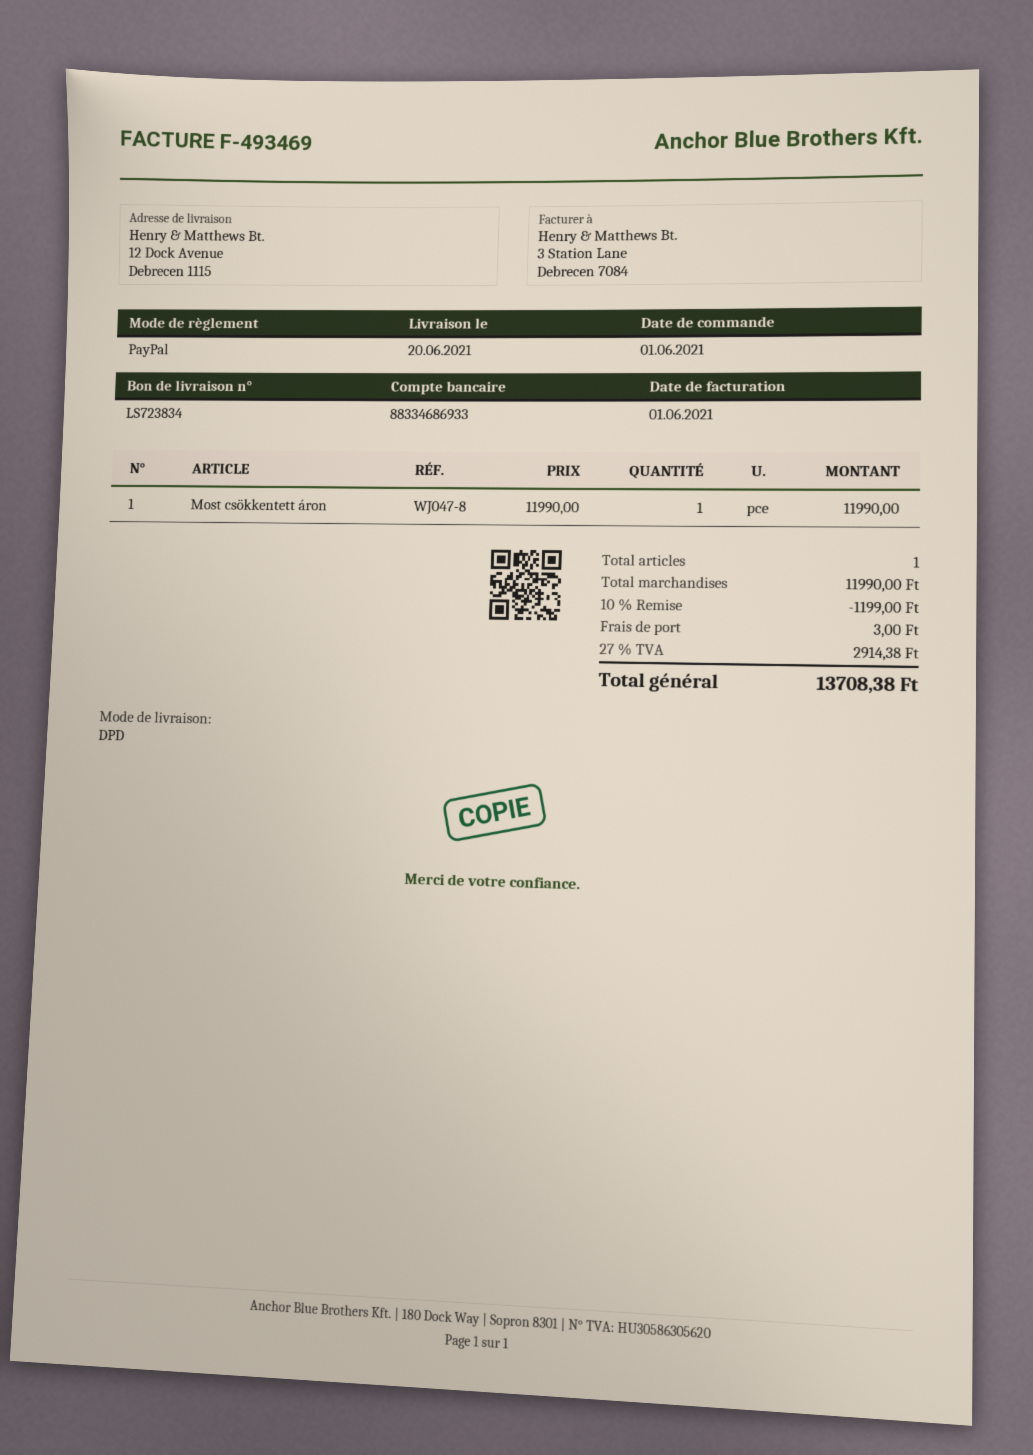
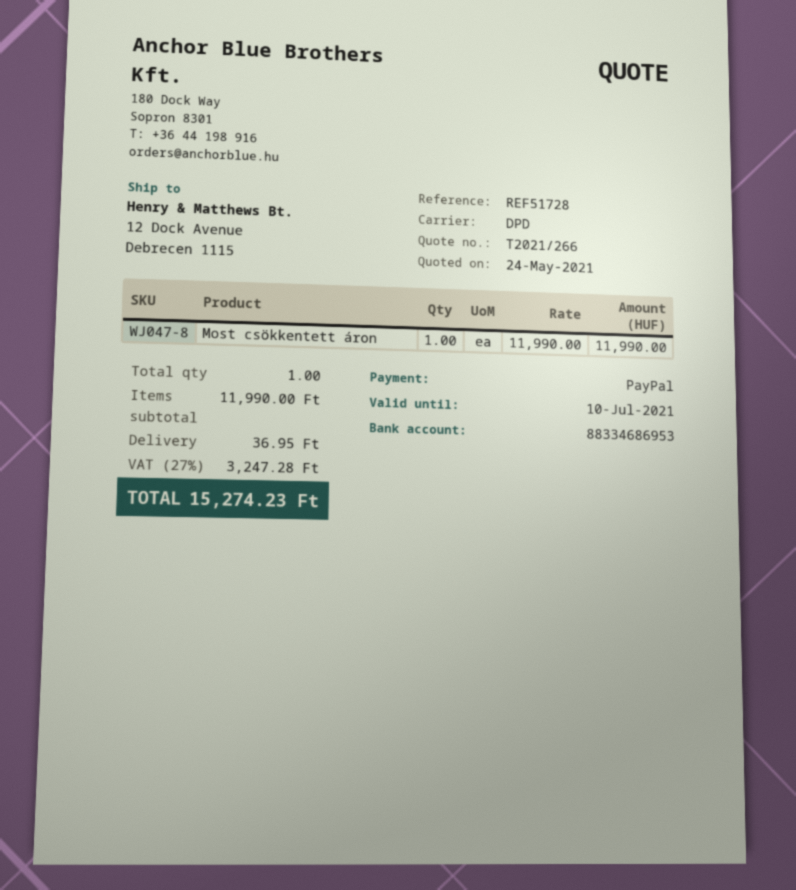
bank account: 88334686933 -> 88334686953
discount: 10% = 1199.00 -> none
shipping: 3.00 -> 36.95
tax: 27% = 2914.38 -> 27% = 3247.28
total: 13708.38 -> 15274.23

